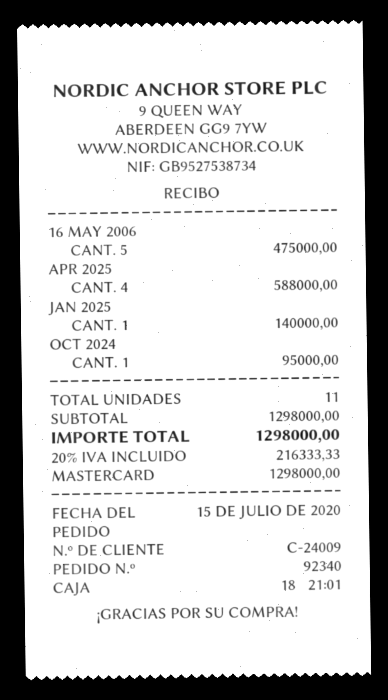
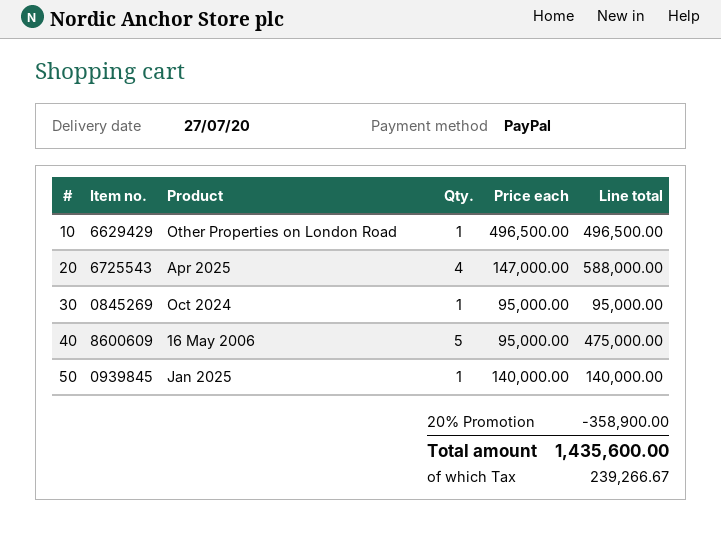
payment method: Mastercard -> PayPal
Other Properties on London Road: none -> 1 for 496500.00
discount: none -> 20% = 358900.00
tax: 216333.33 -> 239266.67
total: 1298000.00 -> 1435600.00

